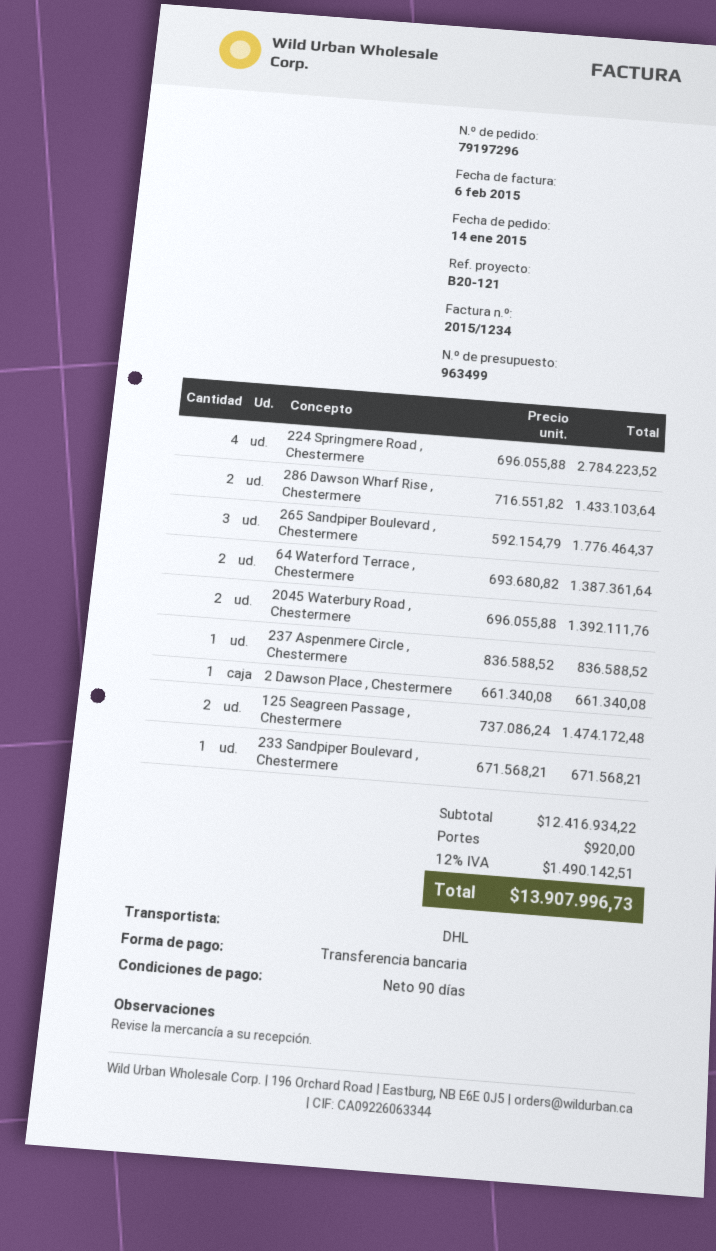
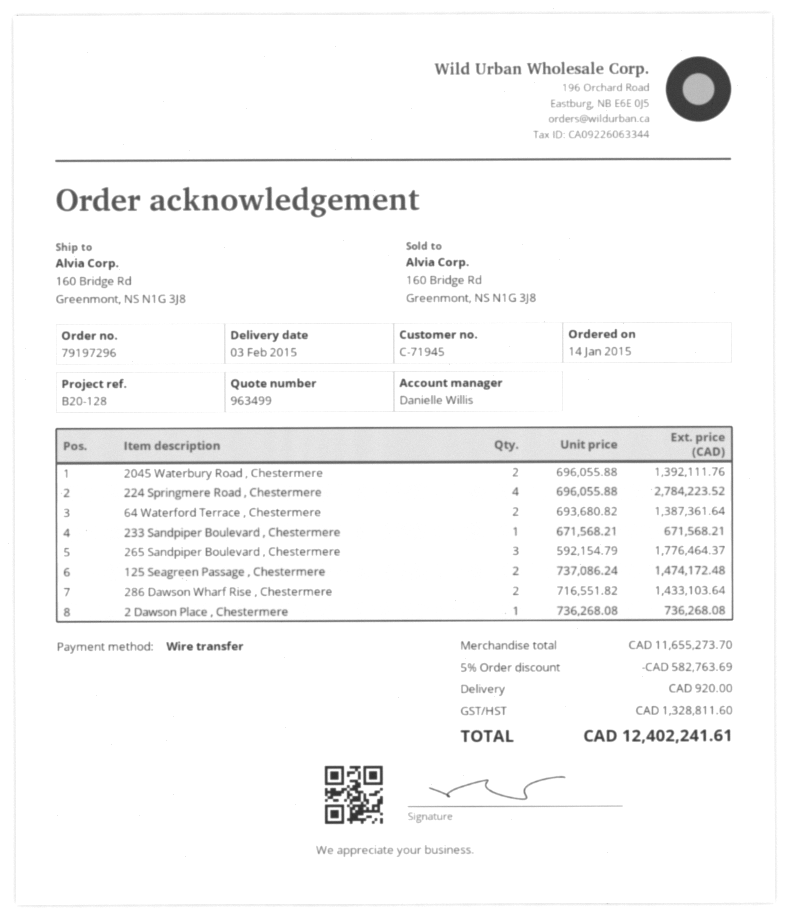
reference: B20-121 -> B20-128
237 Aspenmere Circle , Chestermere: 1 x 836588.52 = 836588.52 -> none
2 Dawson Place , Chestermere: 1 x 661340.08 = 661340.08 -> 1 x 736268.08 = 736268.08
subtotal: 12416934.22 -> 11655273.70
discount: none -> 5% = 582763.69
tax: 1490142.51 -> 1328811.60
total: 13907996.73 -> 12402241.61

